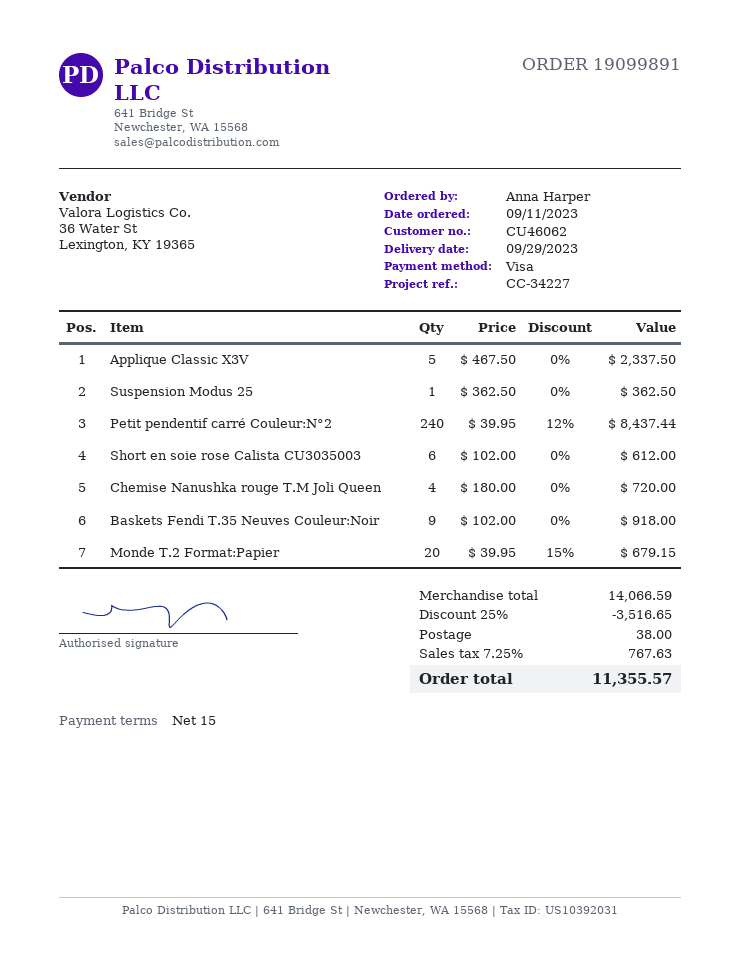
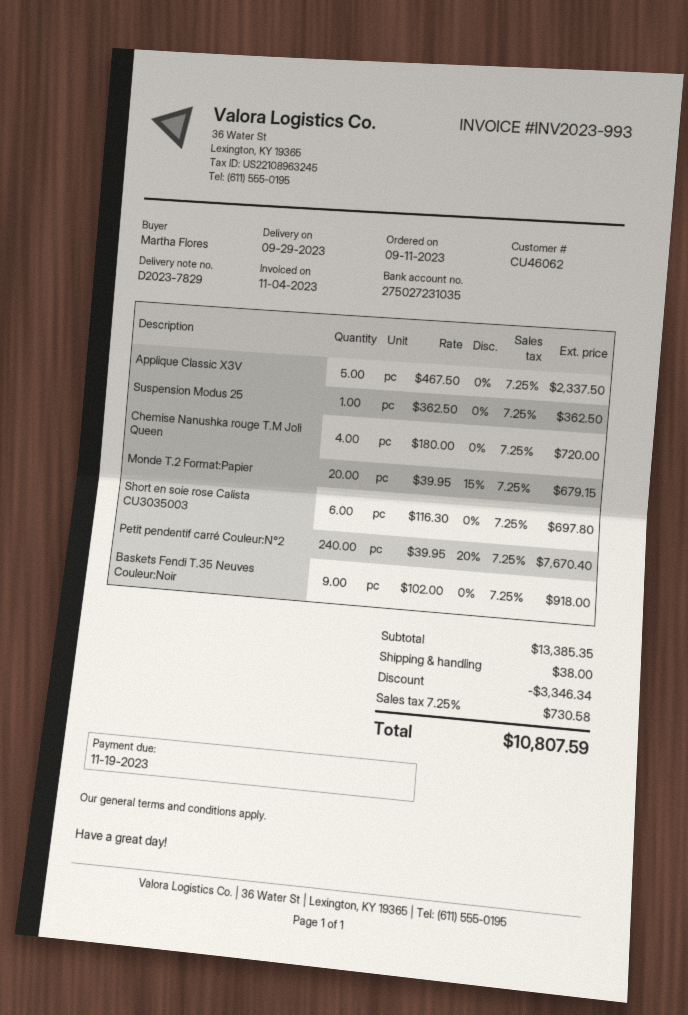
ordered by: Anna Harper -> Martha Flores
Petit pendentif carré Couleur:N°2: 240 x 39.95 - 12% = 8437.44 -> 240 x 39.95 - 20% = 7670.40
Short en soie rose Calista CU3035003: 6 x 102.00 = 612.00 -> 6 x 116.30 = 697.80
subtotal: 14066.59 -> 13385.35
discount: 3516.65 -> 3346.34
tax: 7.25% = 767.63 -> 7.25% = 730.58
total: 11355.57 -> 10807.59

